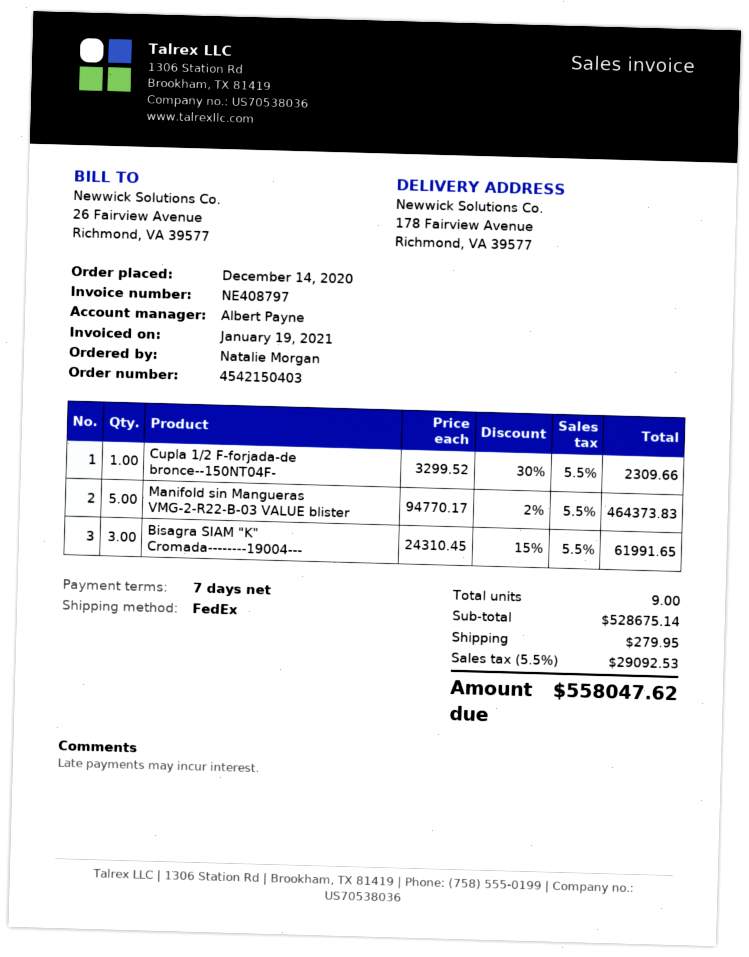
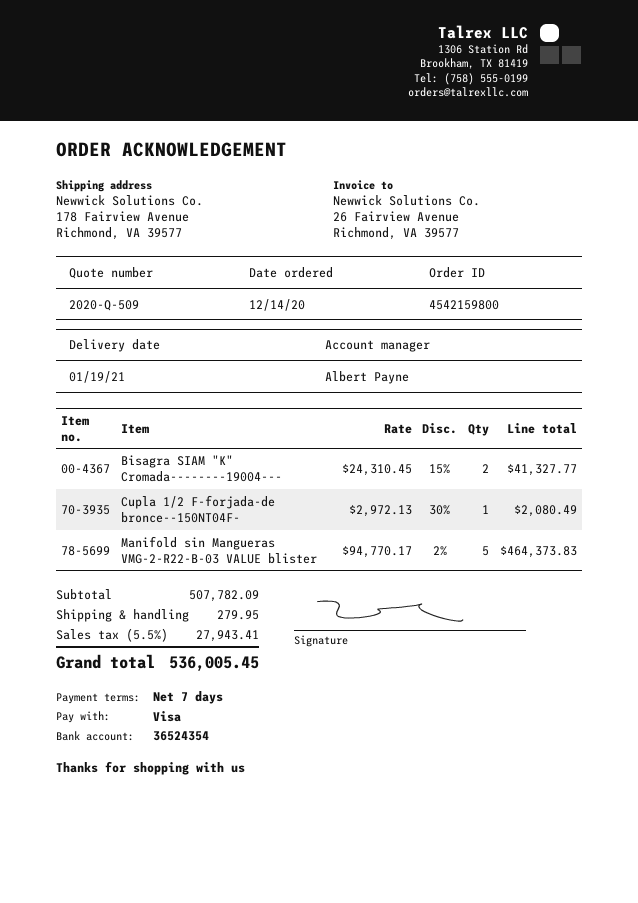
order number: 4542150403 -> 4542159800
Cupla 1/2 F-forjada-de bronce--150NT04F-: 1 x 3299.52 - 30% = 2309.66 -> 1 x 2972.13 - 30% = 2080.49
Bisagra SIAM "K" Cromada--------19004---: 3 x 24310.45 - 15% = 61991.65 -> 2 x 24310.45 - 15% = 41327.77
subtotal: 528675.14 -> 507782.09
tax: 5.5% = 29092.53 -> 5.5% = 27943.41
total: 558047.62 -> 536005.45

